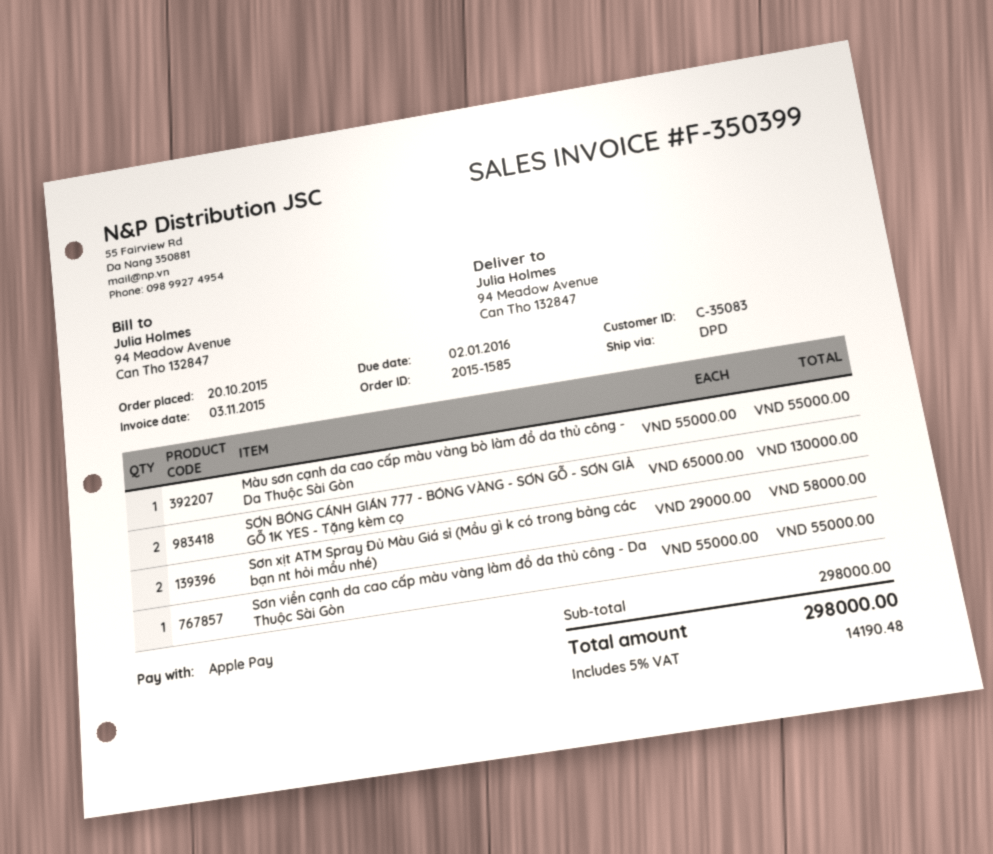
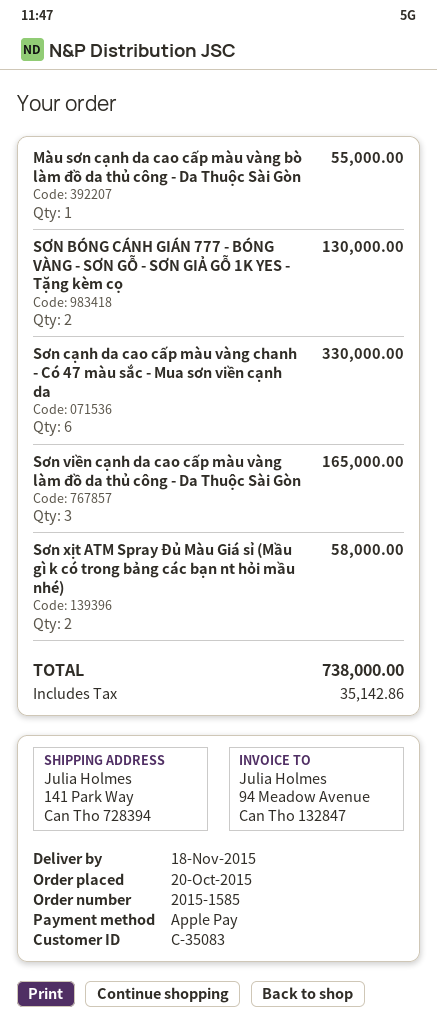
ship to: 94 Meadow Avenue, Can Tho 132847 -> 141 Park Way, Can Tho 728394
Sơn viền cạnh da cao cấp màu vàng làm đồ da thủ công - Da Thuộc Sài Gòn: 1 for 55000.00 -> 3 for 165000.00
Sơn cạnh da cao cấp màu vàng chanh - Có 47 màu sắc - Mua sơn viền cạnh da: none -> 6 for 330000.00
tax: 14190.48 -> 35142.86
total: 298000.00 -> 738000.00

